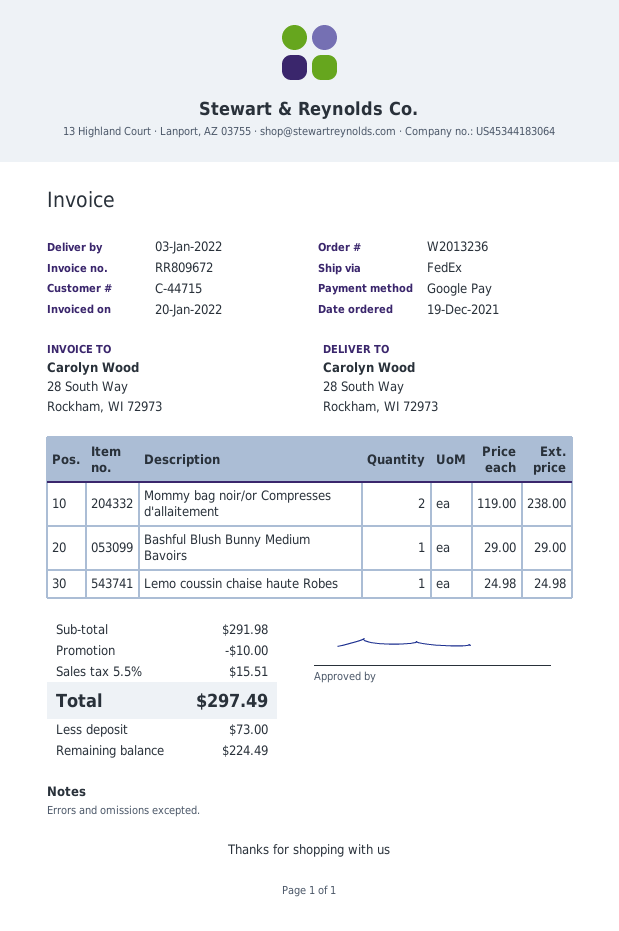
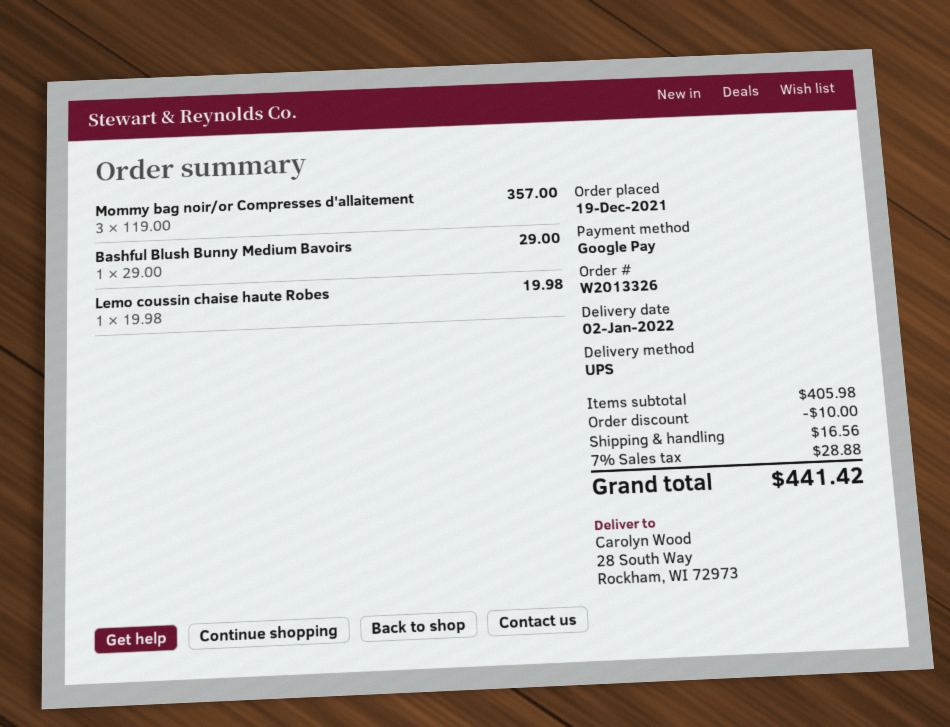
order number: W2013236 -> W2013326
delivery date: 2022-01-03 -> 2022-01-02
shipping method: FedEx -> UPS
Mommy bag noir/or Compresses d'allaitement: 2 x 119.00 = 238.00 -> 3 x 119.00 = 357.00
Lemo coussin chaise haute Robes: 1 x 24.98 = 24.98 -> 1 x 19.98 = 19.98
subtotal: 291.98 -> 405.98
shipping: none -> 16.56
tax: 5.5% = 15.51 -> 7% = 28.88
total: 297.49 -> 441.42

